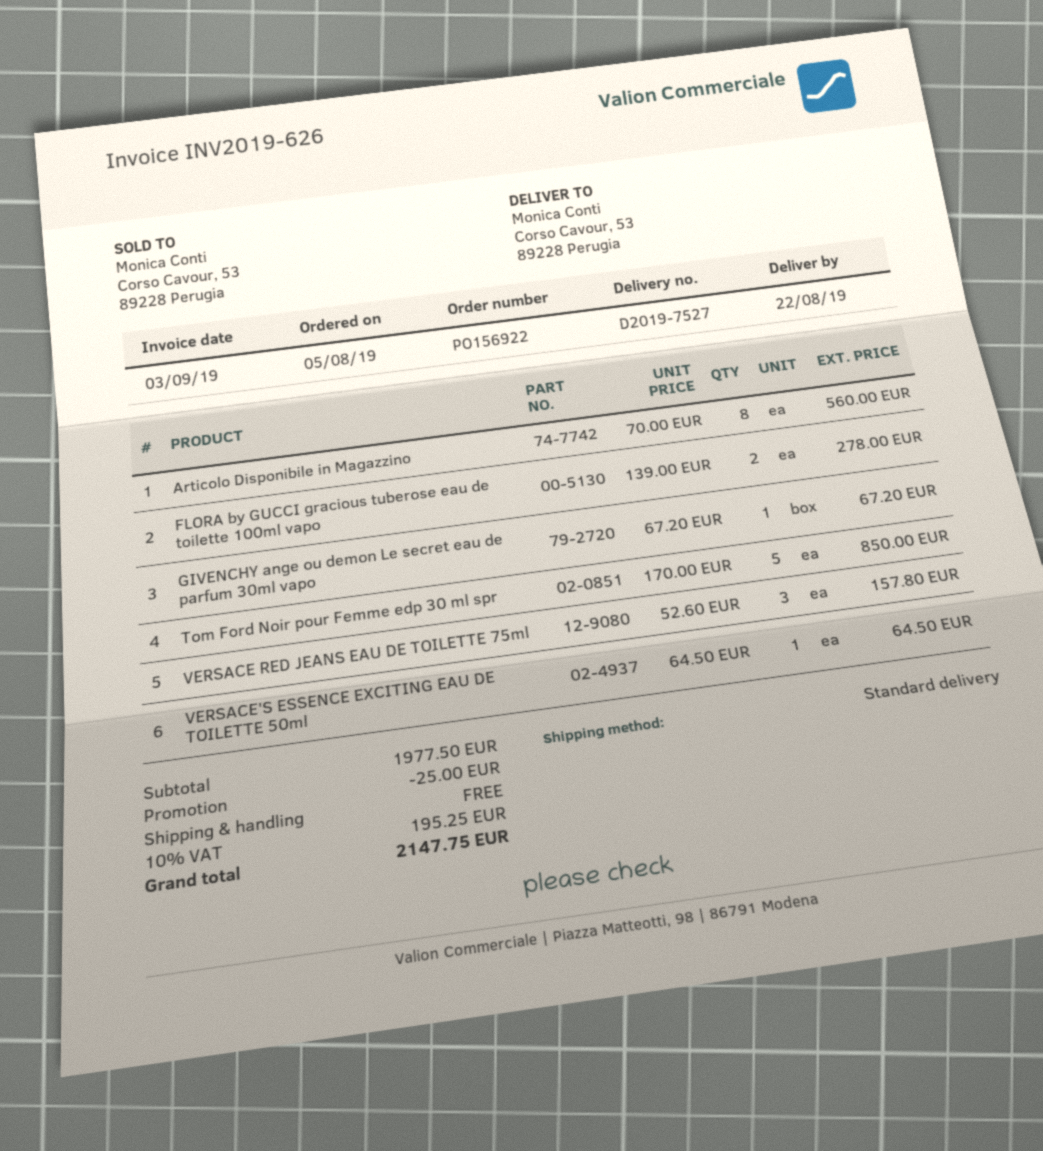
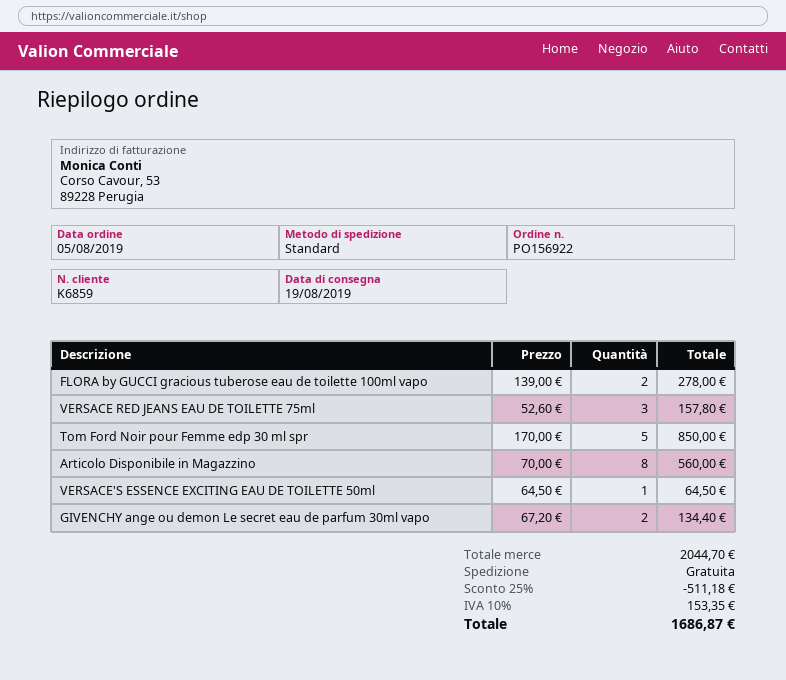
delivery date: 2019-08-22 -> 2019-08-19
GIVENCHY ange ou demon Le secret eau de parfum 30ml vapo: 1 x 67.20 = 67.20 -> 2 x 67.20 = 134.40
subtotal: 1977.50 -> 2044.70
discount: 25.00 -> 511.18
tax: 10% = 195.25 -> 10% = 153.35
total: 2147.75 -> 1686.87

